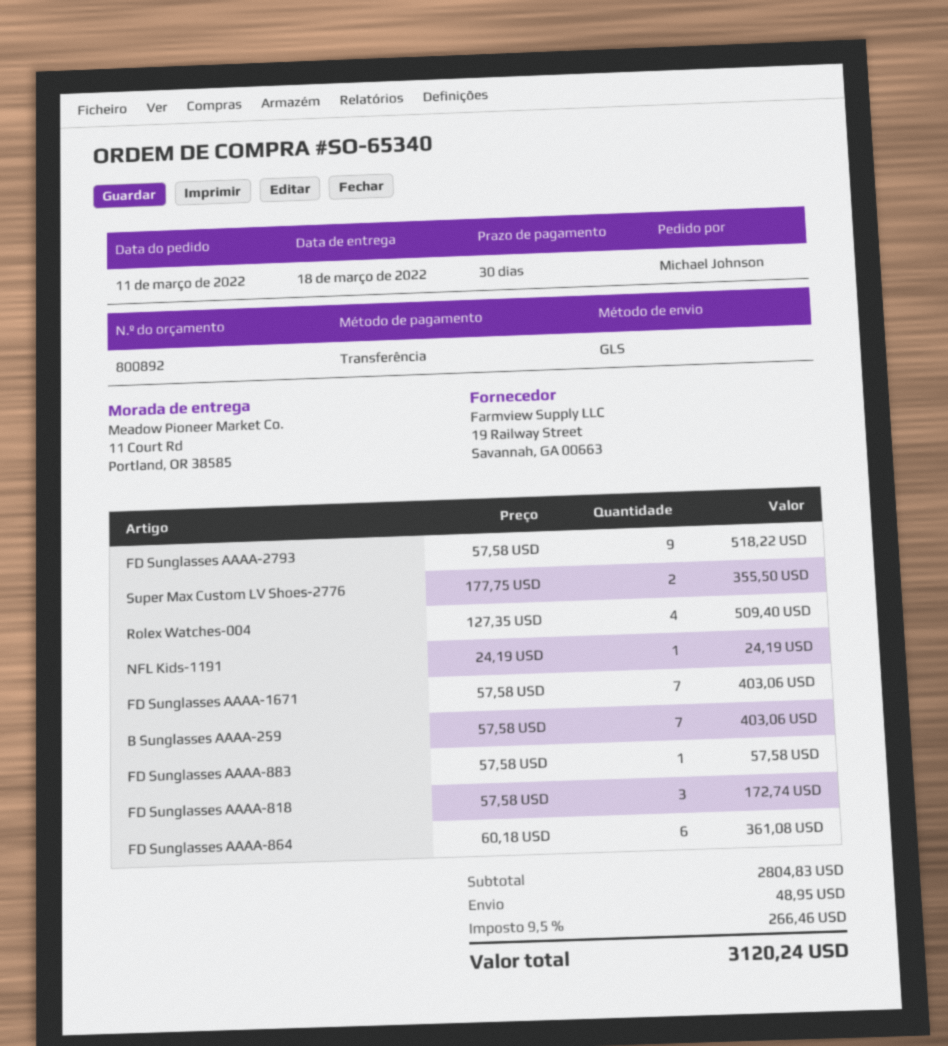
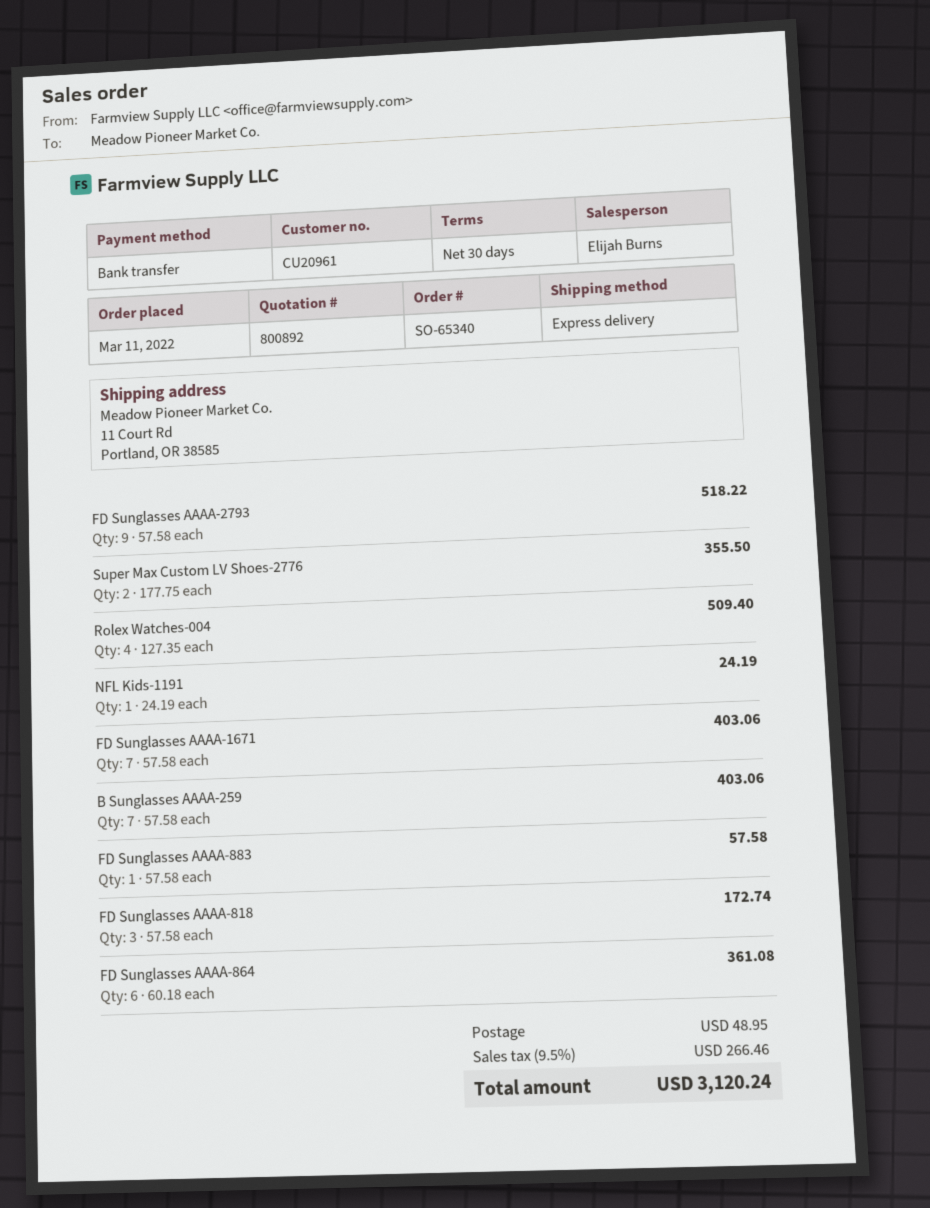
shipping method: GLS -> express

